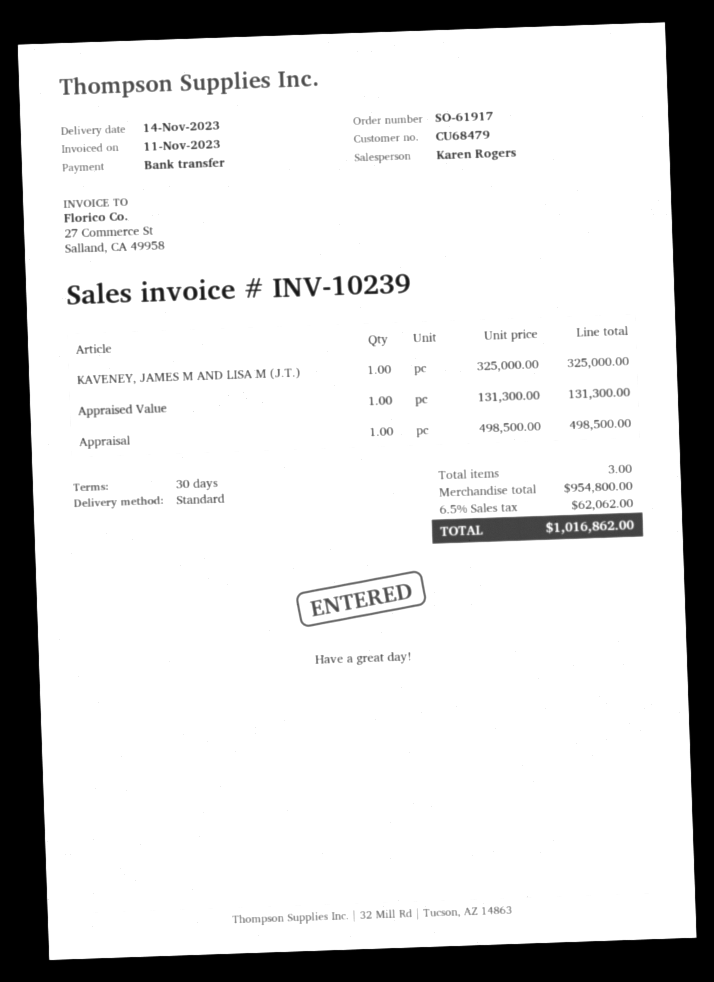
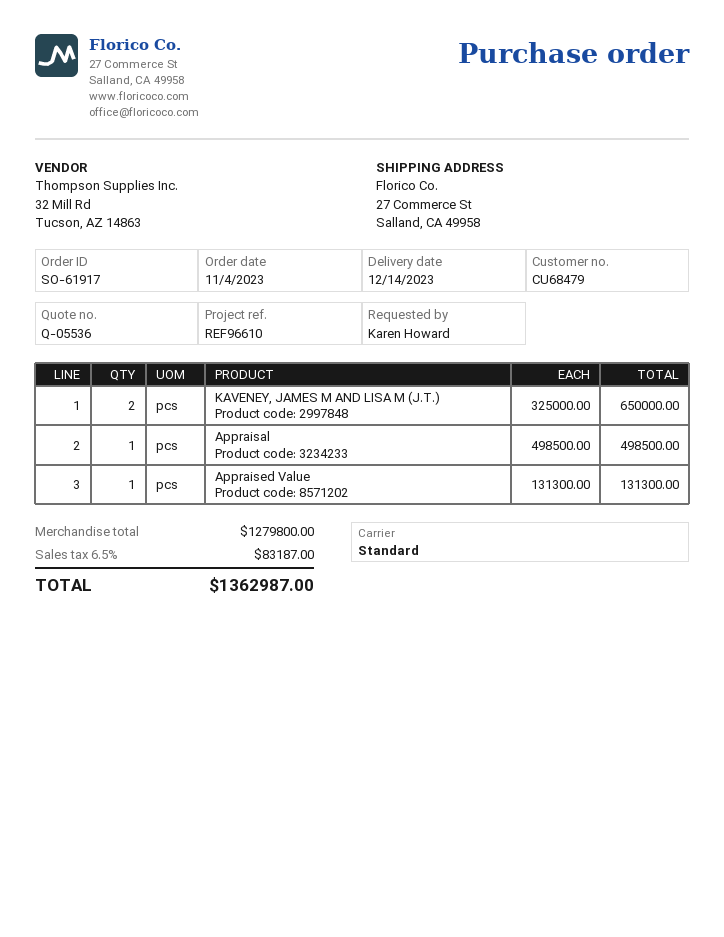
delivery date: 2023-11-14 -> 2023-12-14
KAVENEY, JAMES M AND LISA M (J.T.): 1 x 325000.00 = 325000.00 -> 2 x 325000.00 = 650000.00
subtotal: 954800.00 -> 1279800.00
tax: 6.5% = 62062.00 -> 6.5% = 83187.00
total: 1016862.00 -> 1362987.00

